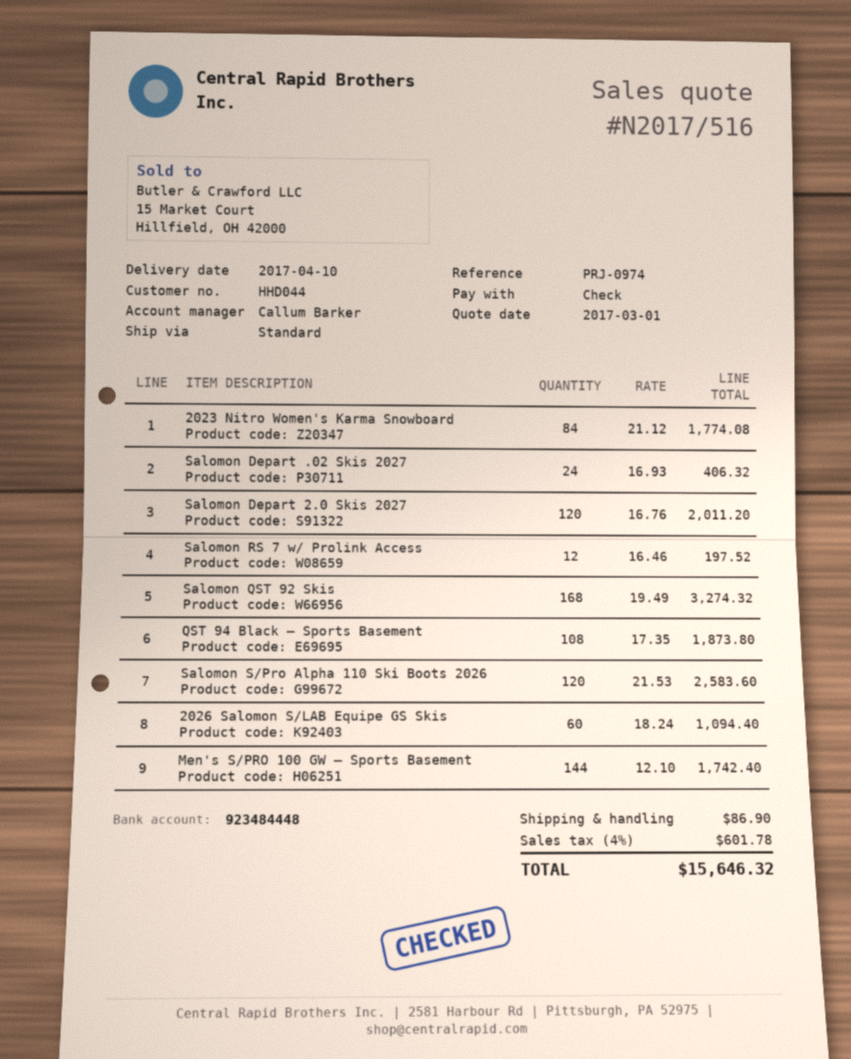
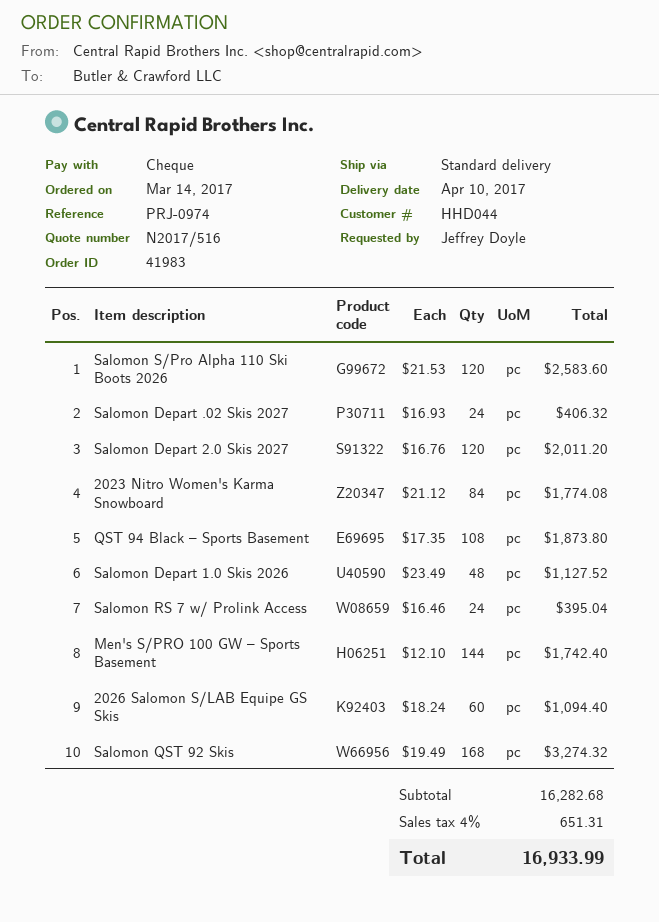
Salomon RS 7 w/ Prolink Access: 12 x 16.46 = 197.52 -> 24 x 16.46 = 395.04
Salomon Depart 1.0 Skis 2026: none -> 48 x 23.49 = 1127.52
shipping: 86.90 -> none
tax: 4% = 601.78 -> 4% = 651.31
total: 15646.32 -> 16933.99

